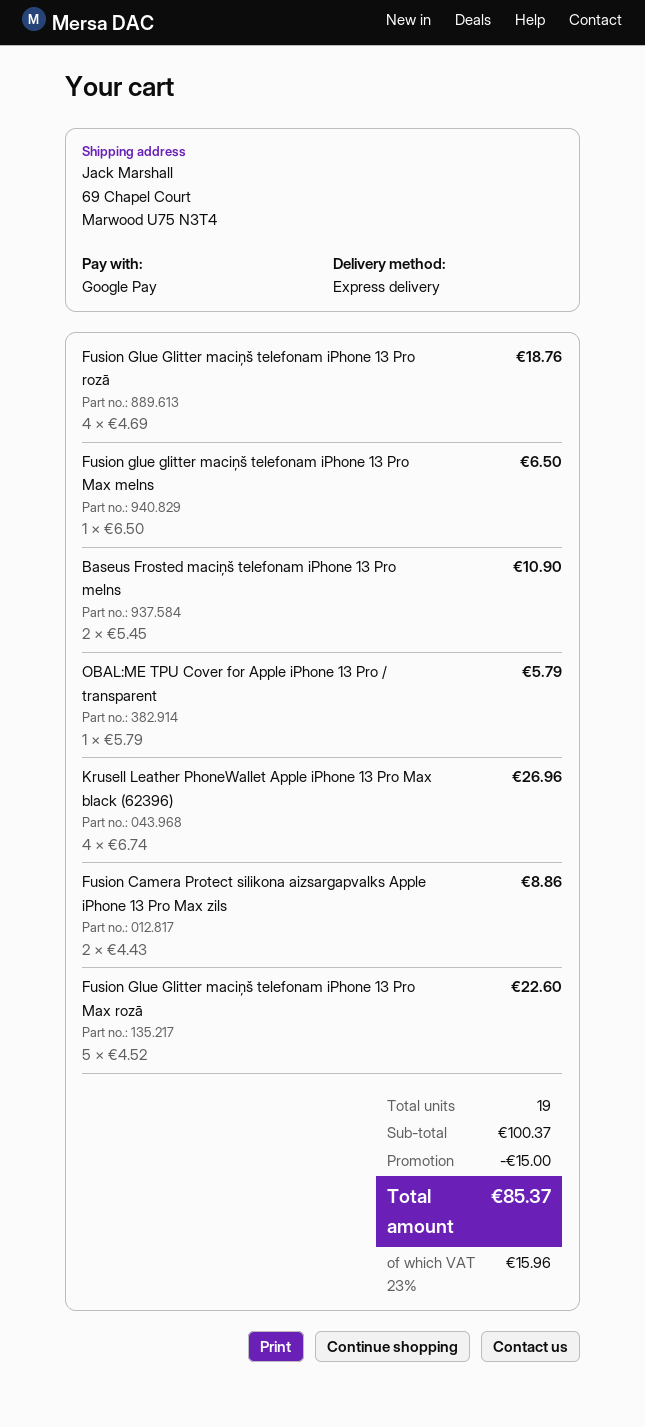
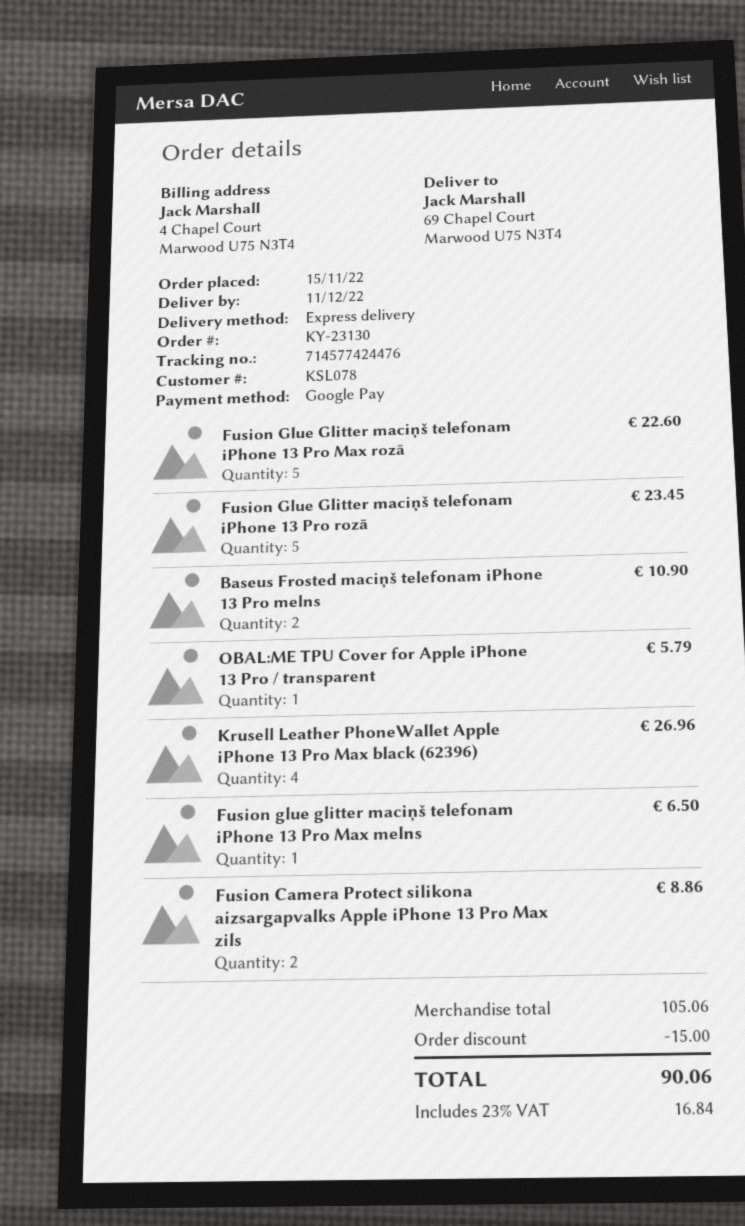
Fusion Glue Glitter maciņš telefonam iPhone 13 Pro rozā: 4 for 18.76 -> 5 for 23.45
subtotal: 100.37 -> 105.06
tax: 23% = 15.96 -> 23% = 16.84
total: 85.37 -> 90.06

